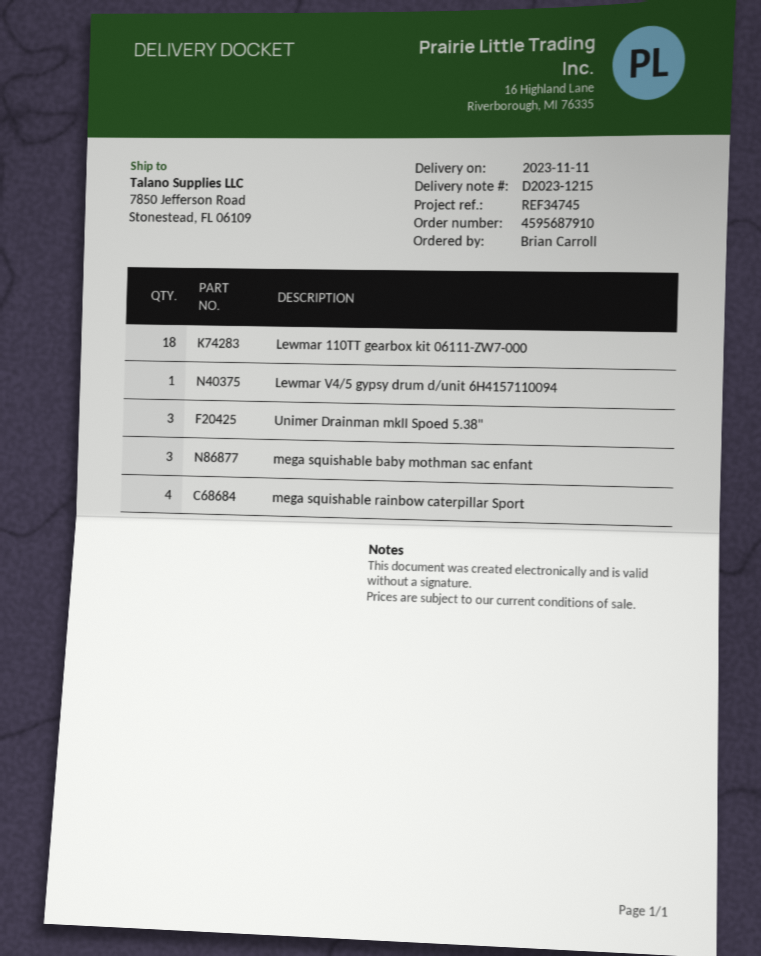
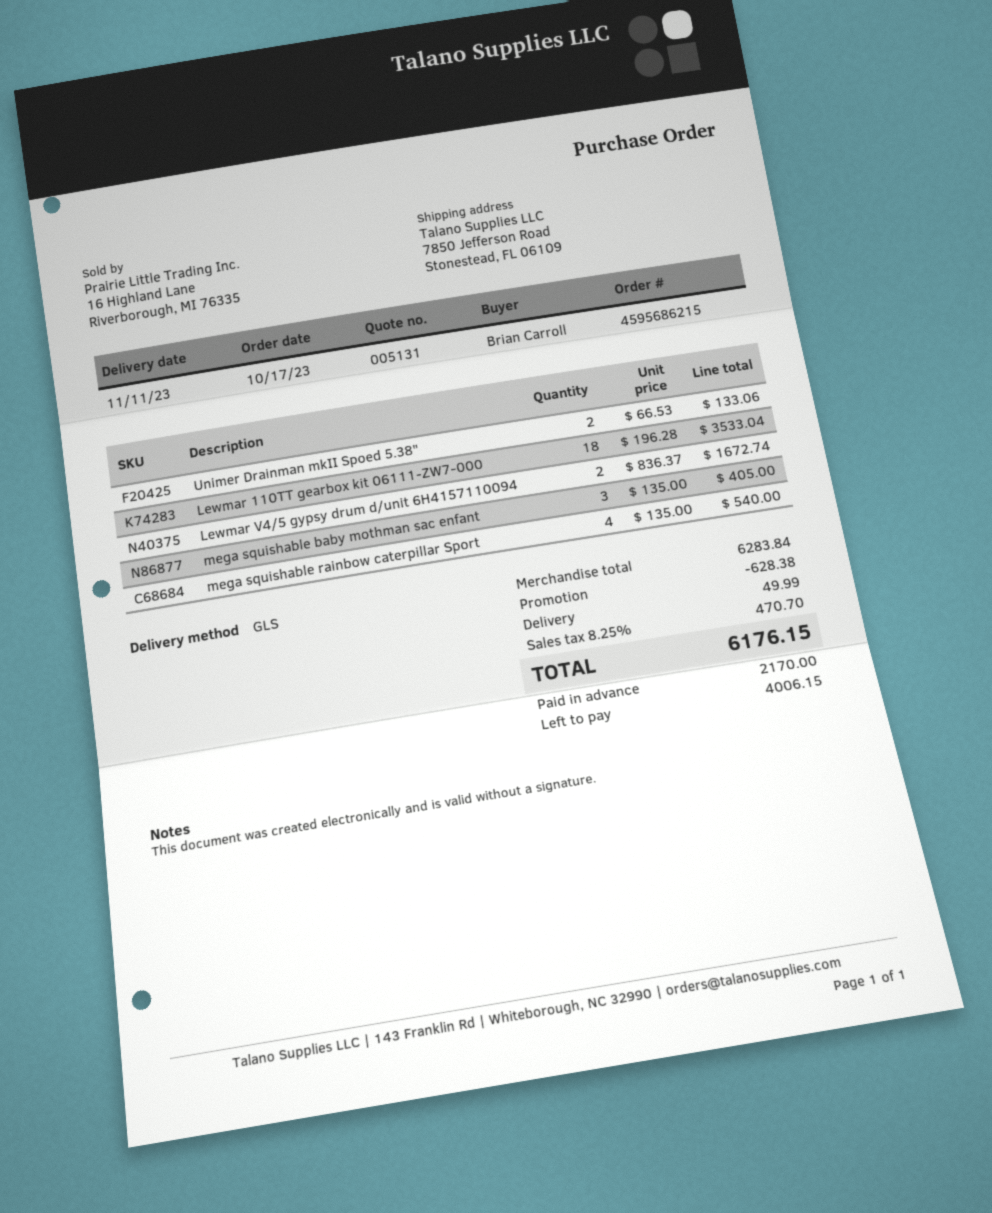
order number: 4595687910 -> 4595686215
Lewmar V4/5 gypsy drum d/unit 6H4157110094: 1 -> 2
Unimer Drainman mkII Spoed 5.38": 3 -> 2

